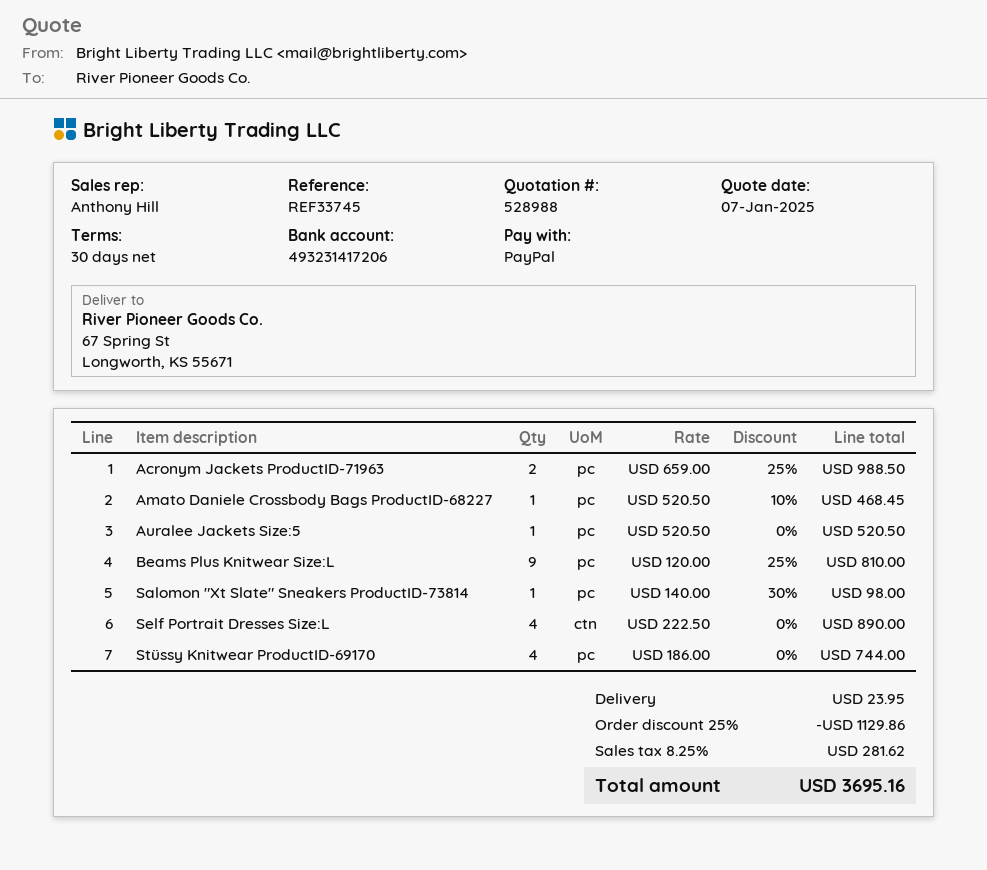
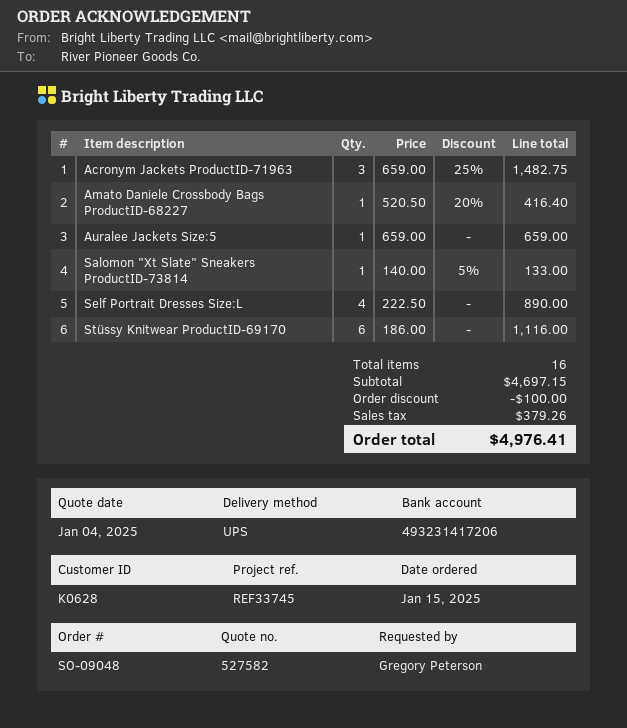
quote number: 528988 -> 527582
quote date: 2025-01-07 -> 2025-01-04
Acronym Jackets ProductID-71963: 2 x 659.00 - 25% = 988.50 -> 3 x 659.00 - 25% = 1482.75
Amato Daniele Crossbody Bags ProductID-68227: 1 x 520.50 - 10% = 468.45 -> 1 x 520.50 - 20% = 416.40
Auralee Jackets Size:5: 1 x 520.50 = 520.50 -> 1 x 659.00 = 659.00
Beams Plus Knitwear Size:L: 9 x 120.00 - 25% = 810.00 -> none
Salomon "Xt Slate" Sneakers ProductID-73814: 1 x 140.00 - 30% = 98.00 -> 1 x 140.00 - 5% = 133.00
Stüssy Knitwear ProductID-69170: 4 x 186.00 = 744.00 -> 6 x 186.00 = 1116.00
discount: 1129.86 -> 100.00
shipping: 23.95 -> none
tax: 281.62 -> 379.26
total: 3695.16 -> 4976.41

